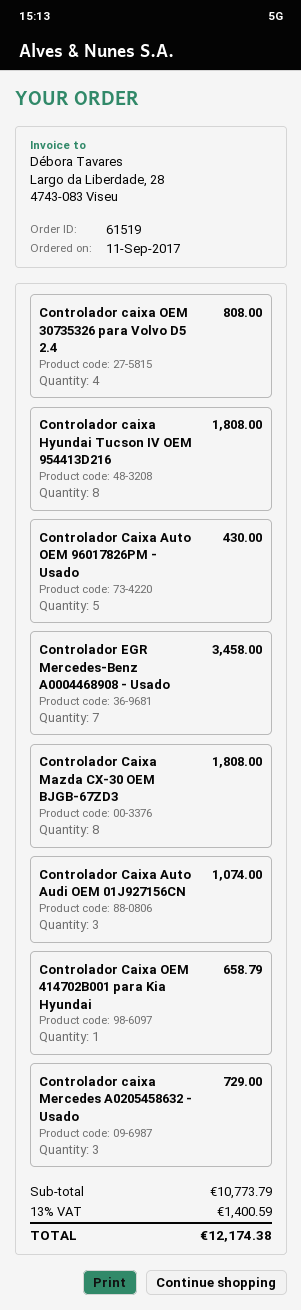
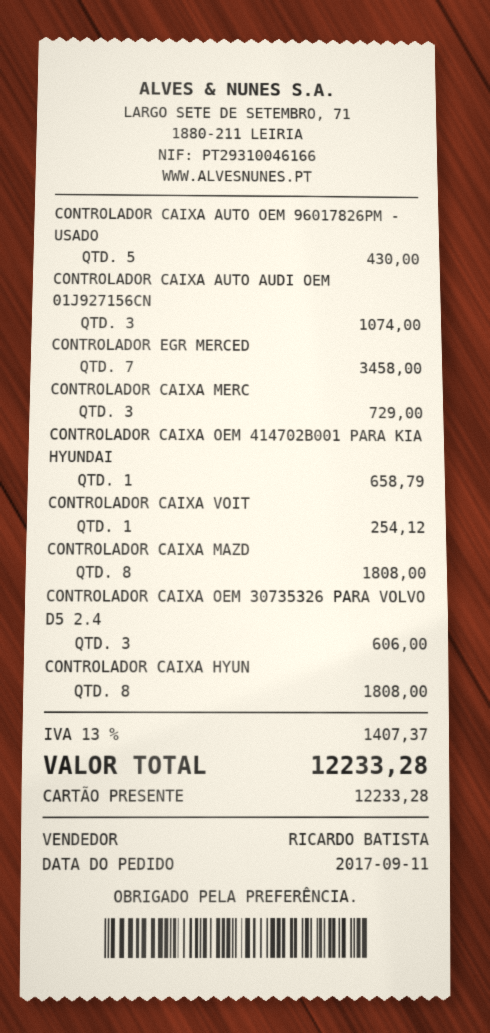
Controlador caixa OEM 30735326 para Volvo D5 2.4: 4 for 808.00 -> 3 for 606.00
CONTROLADOR CAIXA VOIT: none -> 1 for 254.12
tax: 13% = 1400.59 -> 13% = 1407.37
total: 12174.38 -> 12233.28

